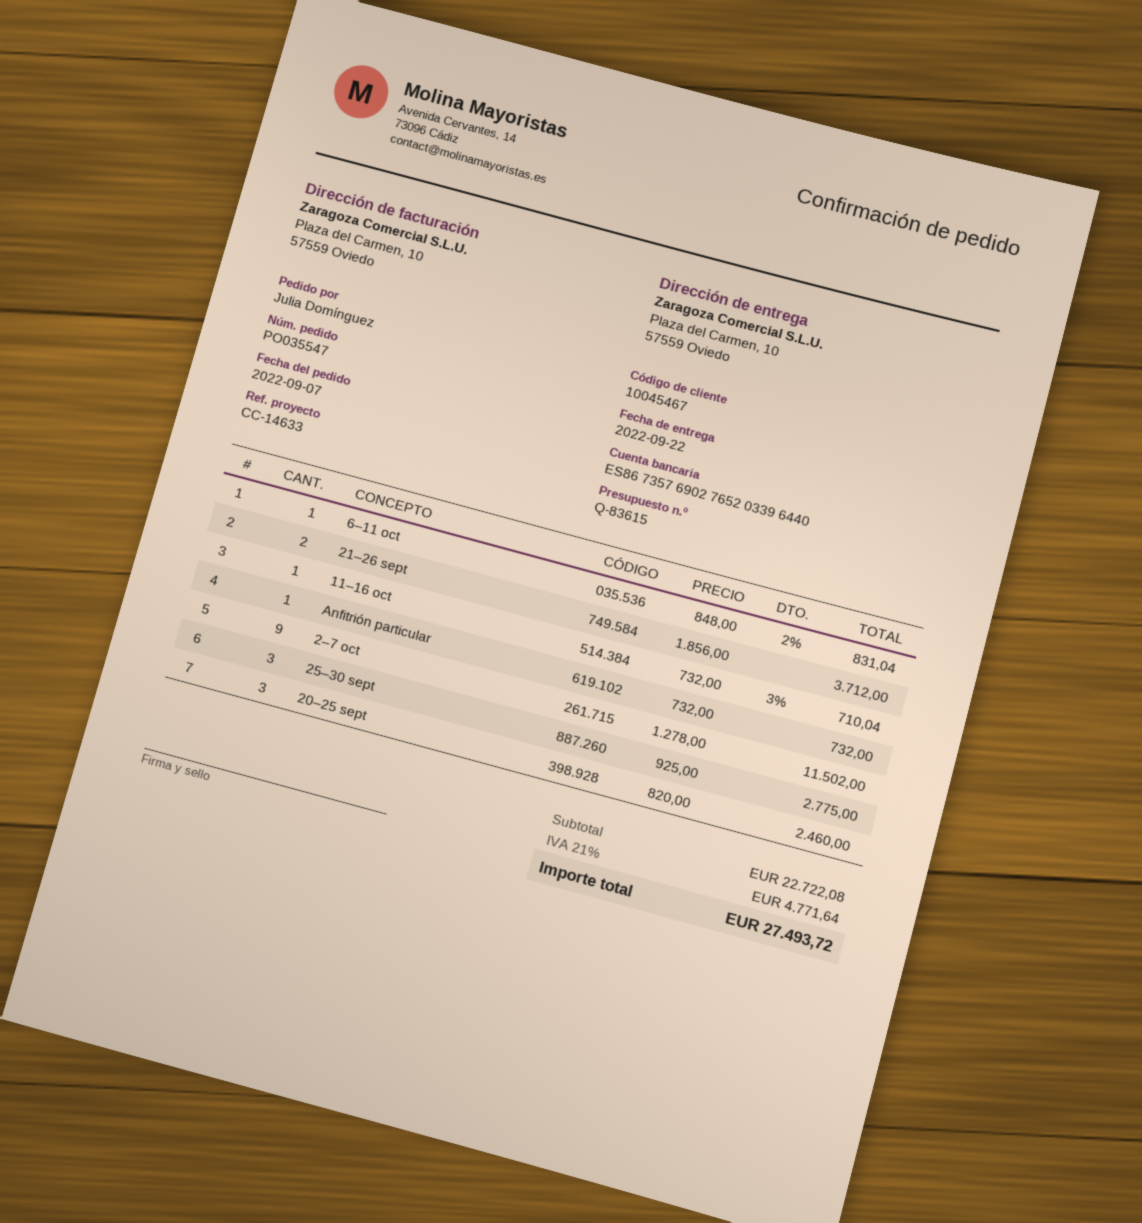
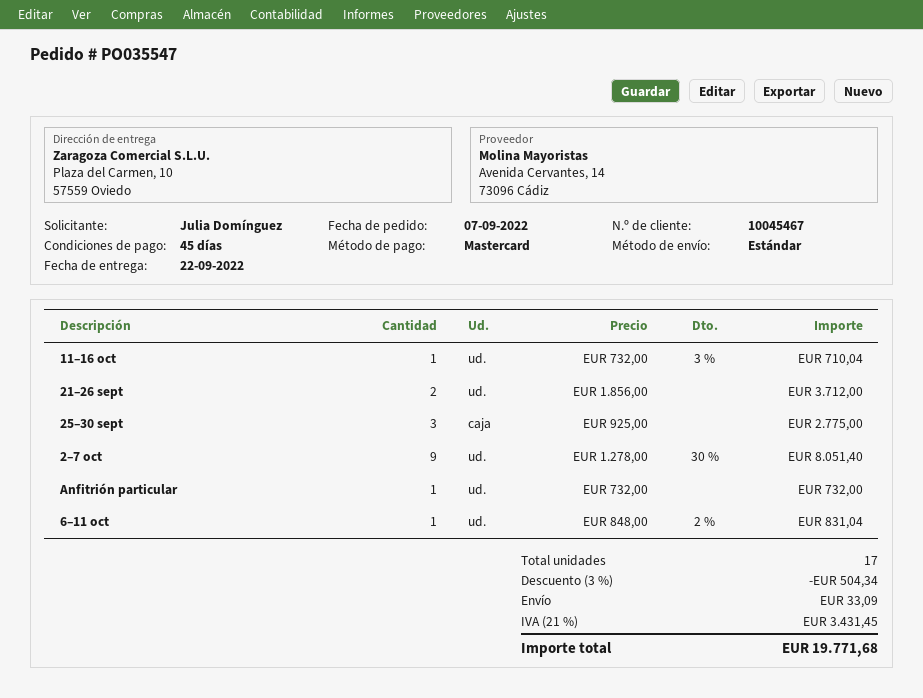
2–7 oct: 9 x 1278.00 = 11502.00 -> 9 x 1278.00 - 30% = 8051.40
20–25 sept: 3 x 820.00 = 2460.00 -> none
discount: none -> 3% = 504.34
shipping: none -> 33.09
tax: 21% = 4771.64 -> 21% = 3431.45
total: 27493.72 -> 19771.68

